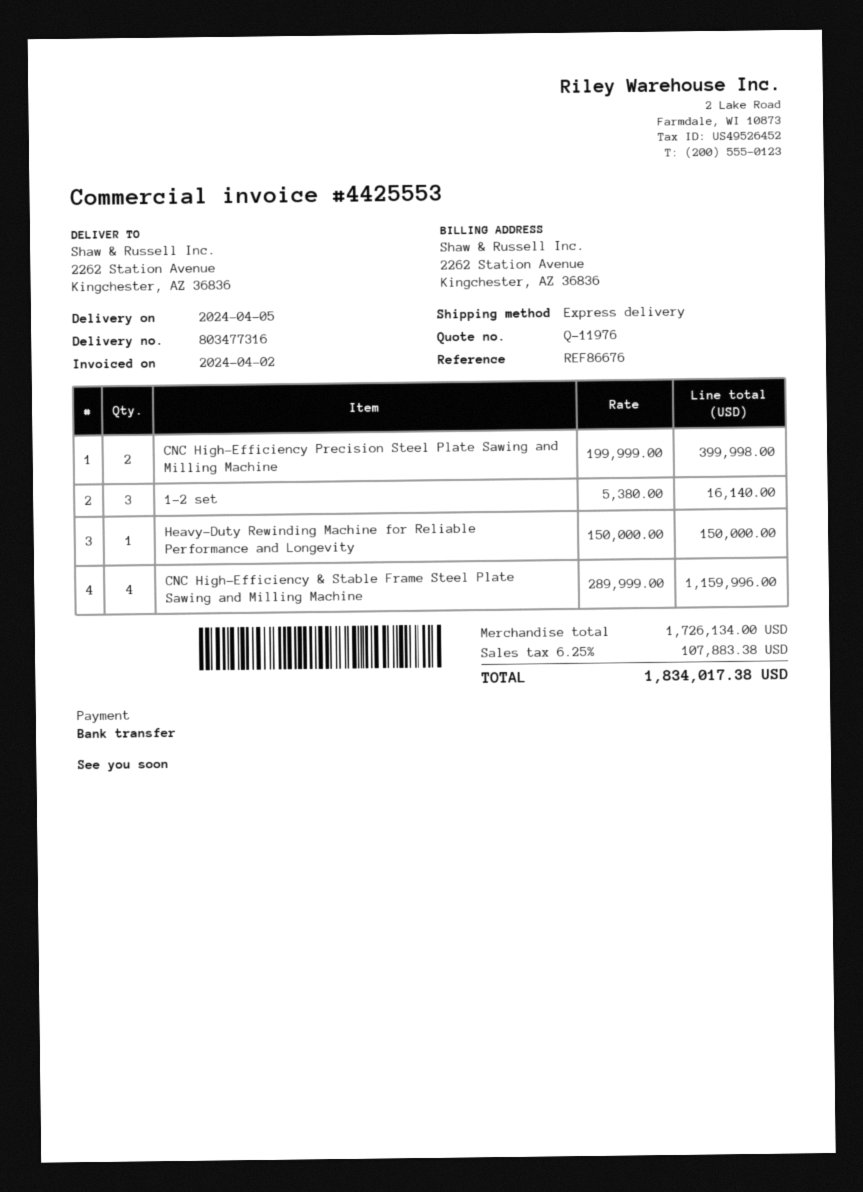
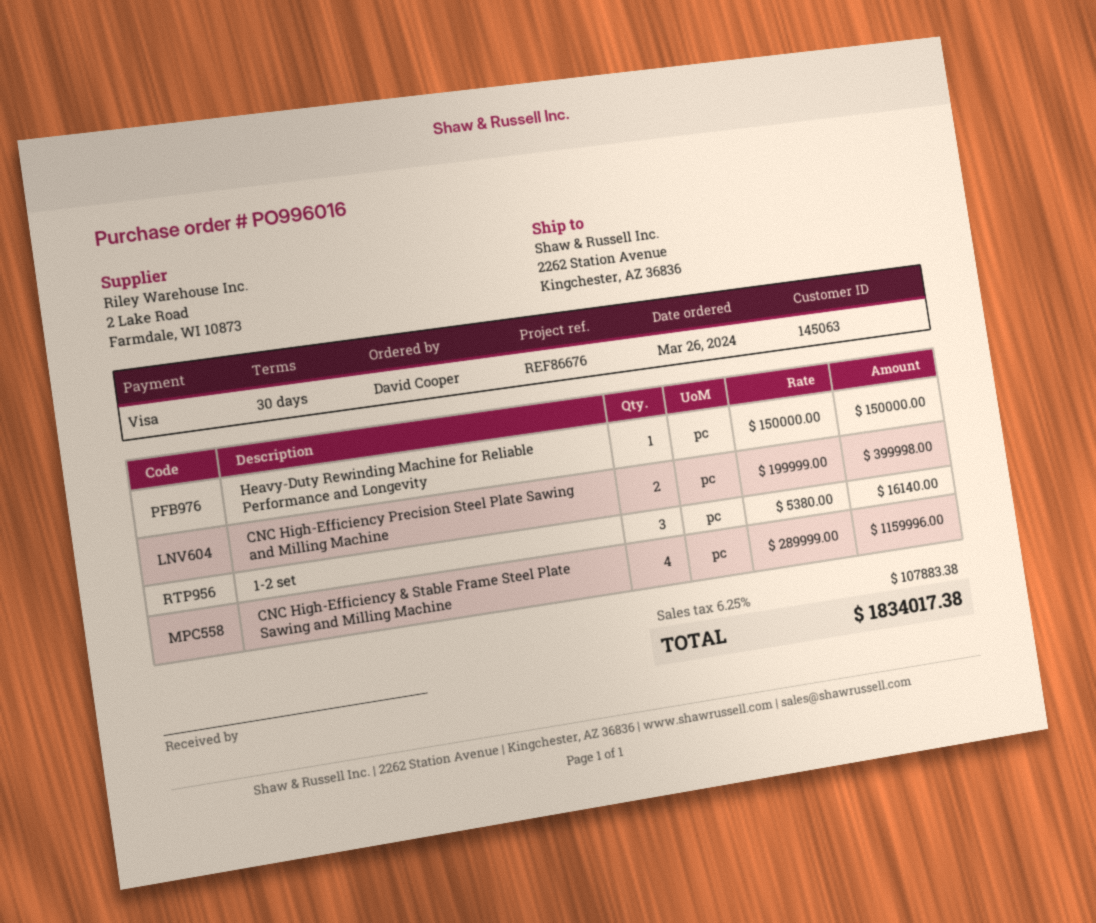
payment method: bank transfer -> Visa

